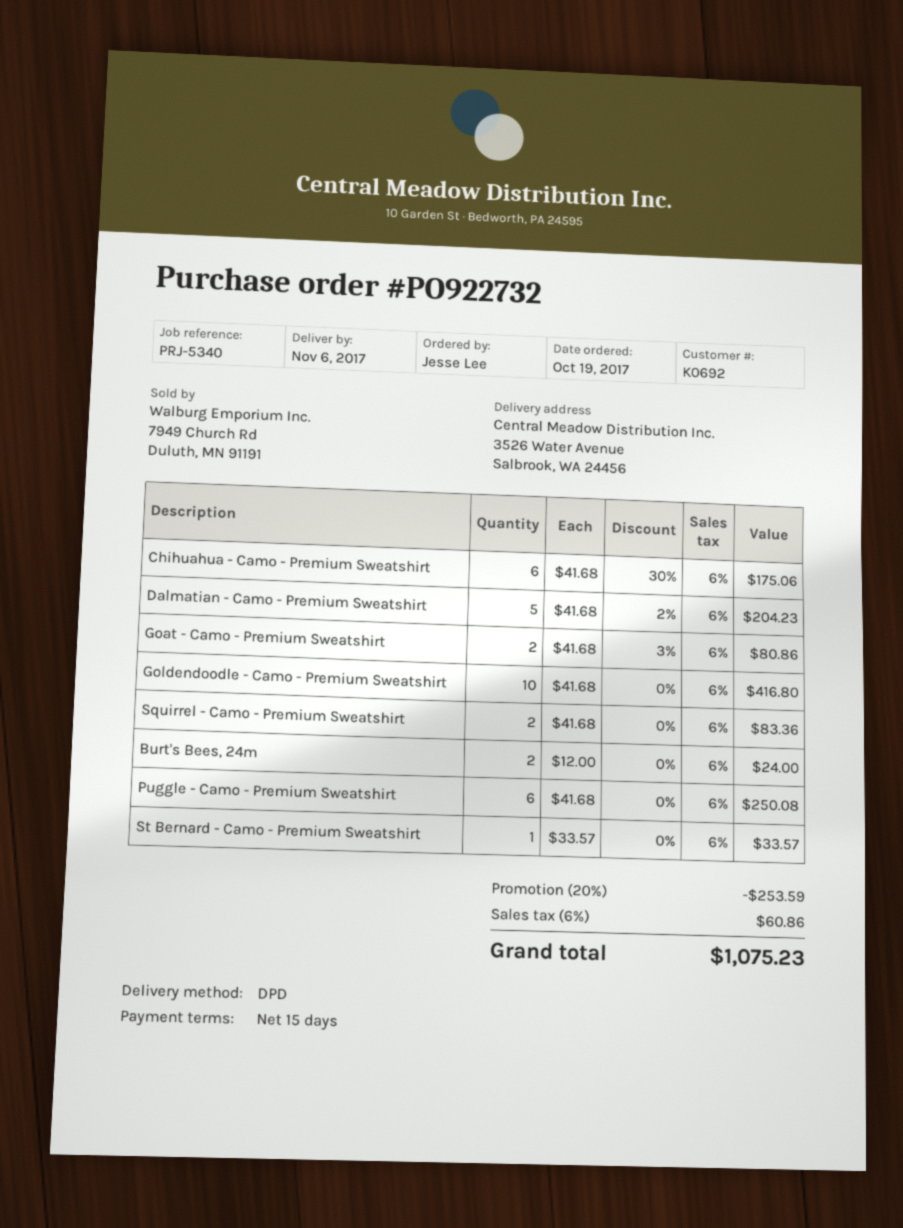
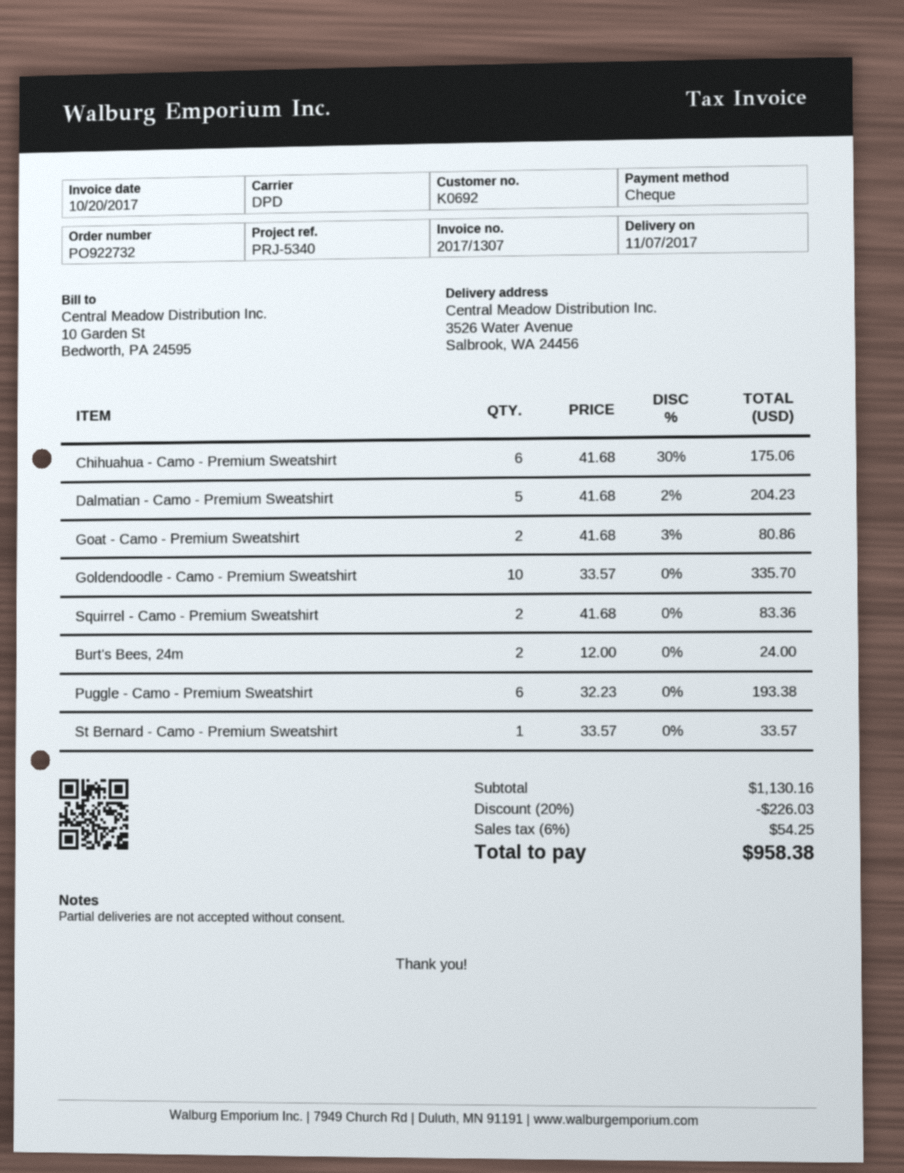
delivery date: 2017-11-06 -> 2017-11-07
Goldendoodle - Camo - Premium Sweatshirt: 10 x 41.68 = 416.80 -> 10 x 33.57 = 335.70
Puggle - Camo - Premium Sweatshirt: 6 x 41.68 = 250.08 -> 6 x 32.23 = 193.38
discount: 20% = 253.59 -> 20% = 226.03
tax: 6% = 60.86 -> 6% = 54.25
total: 1075.23 -> 958.38

